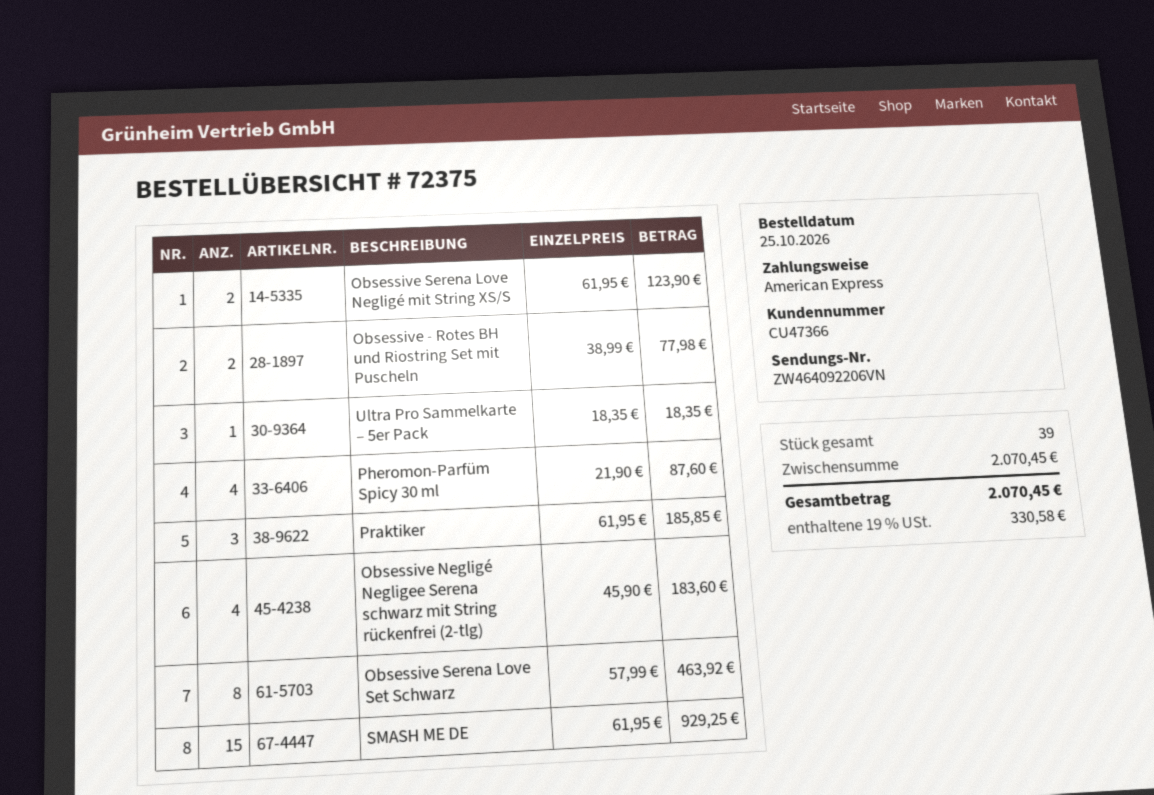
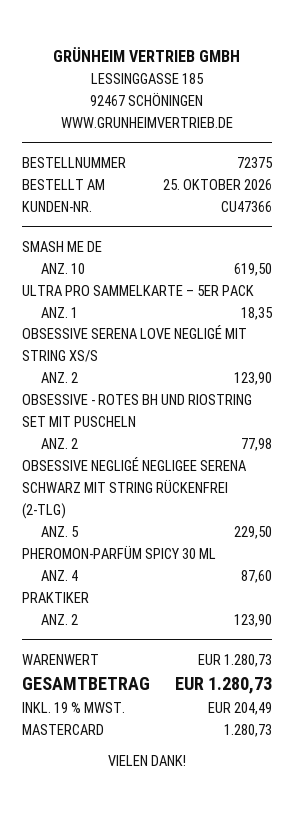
payment method: American Express -> Mastercard
Praktiker: 3 for 185.85 -> 2 for 123.90
Obsessive Negligé Negligee Serena schwarz mit String rückenfrei (2-tlg): 4 for 183.60 -> 5 for 229.50
Obsessive Serena Love Set Schwarz: 8 for 463.92 -> none
SMASH ME DE: 15 for 929.25 -> 10 for 619.50
subtotal: 2070.45 -> 1280.73
tax: 19% = 330.58 -> 19% = 204.49
total: 2070.45 -> 1280.73

